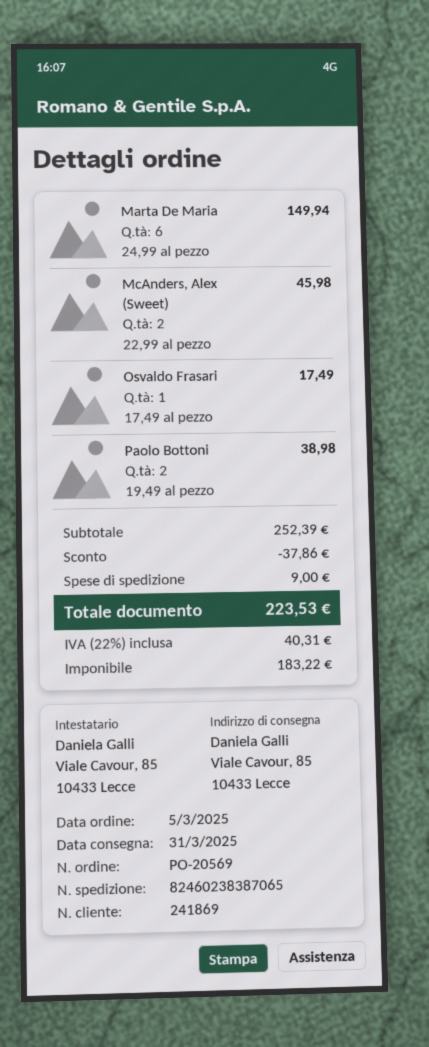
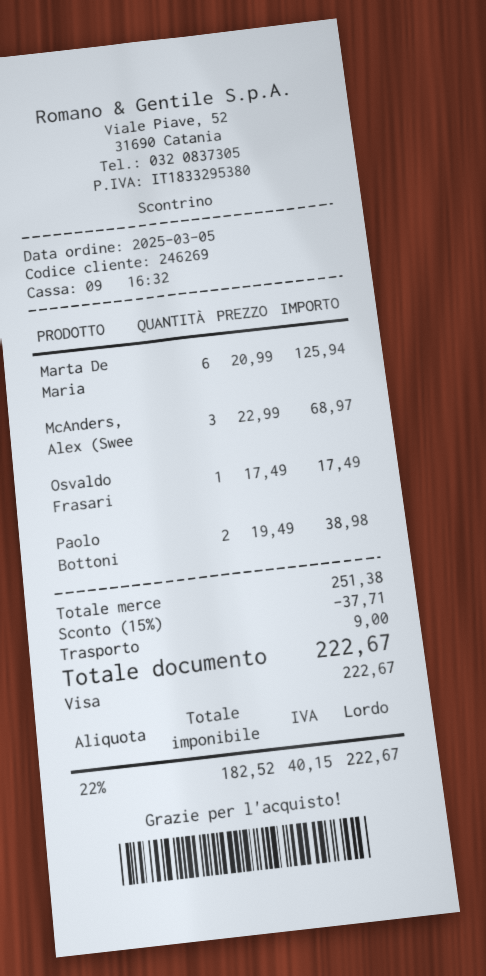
customer number: 241869 -> 246269
Marta De Maria: 6 x 24.99 = 149.94 -> 6 x 20.99 = 125.94
McAnders, Alex (Sweet): 2 x 22.99 = 45.98 -> 3 x 22.99 = 68.97
subtotal: 252.39 -> 251.38
discount: 37.86 -> 37.71
net: 183.22 -> 182.52
tax: 22% = 40.31 -> 22% = 40.15
total: 223.53 -> 222.67

